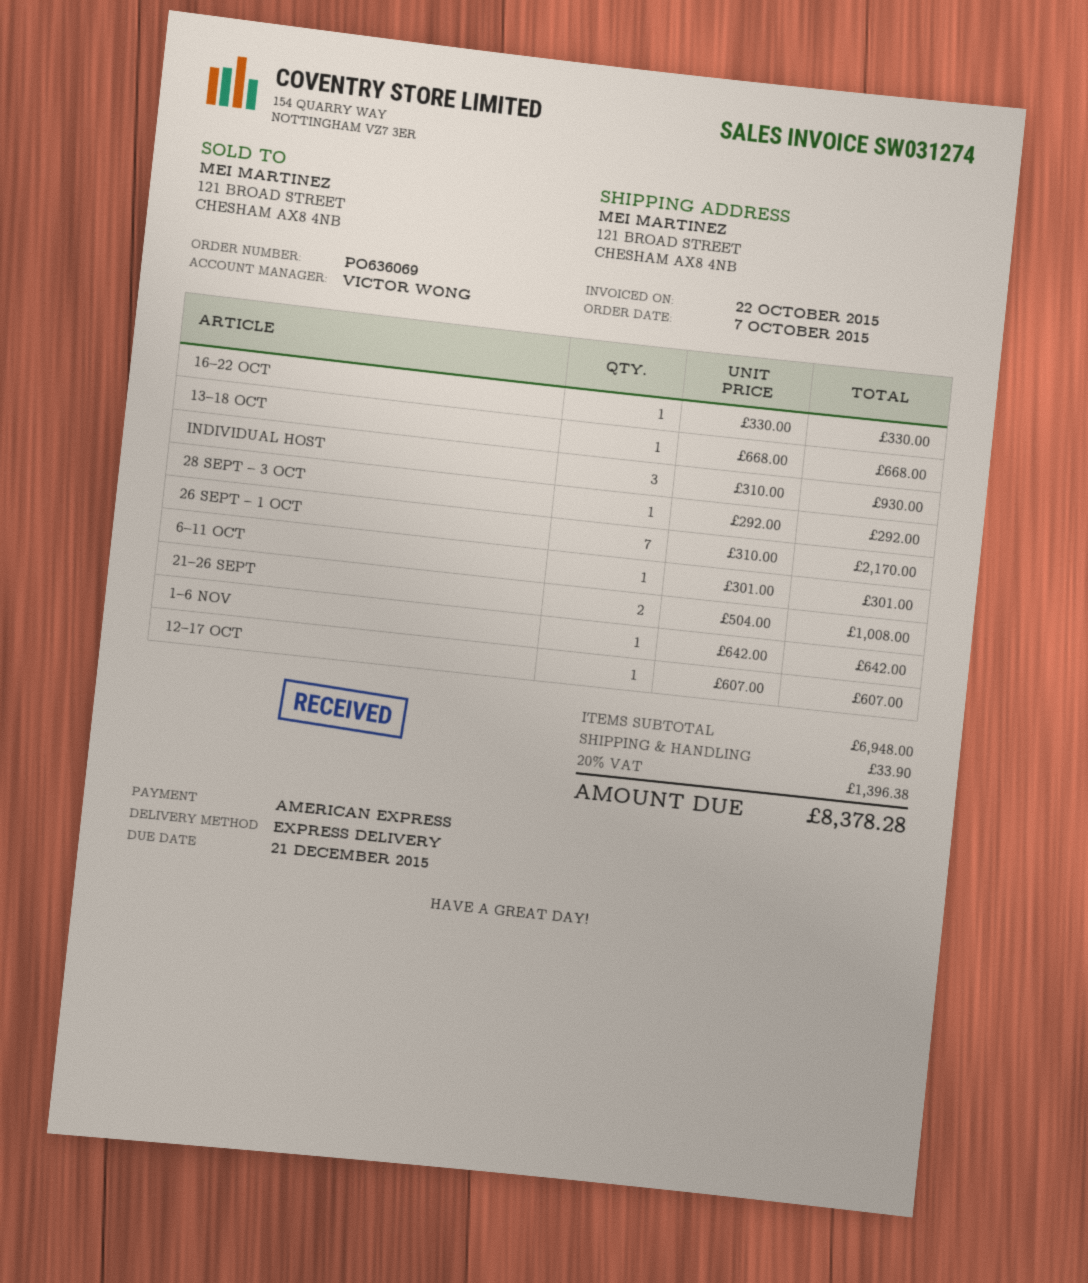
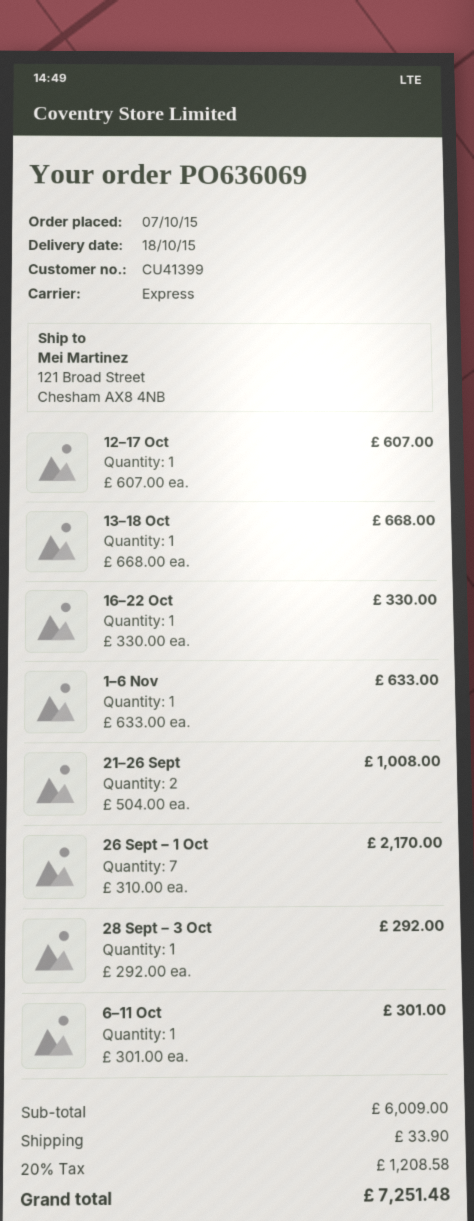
INDIVIDUAL HOST: 3 x 310.00 = 930.00 -> none
1–6 NOV: 1 x 642.00 = 642.00 -> 1 x 633.00 = 633.00
subtotal: 6948.00 -> 6009.00
tax: 20% = 1396.38 -> 20% = 1208.58
total: 8378.28 -> 7251.48

